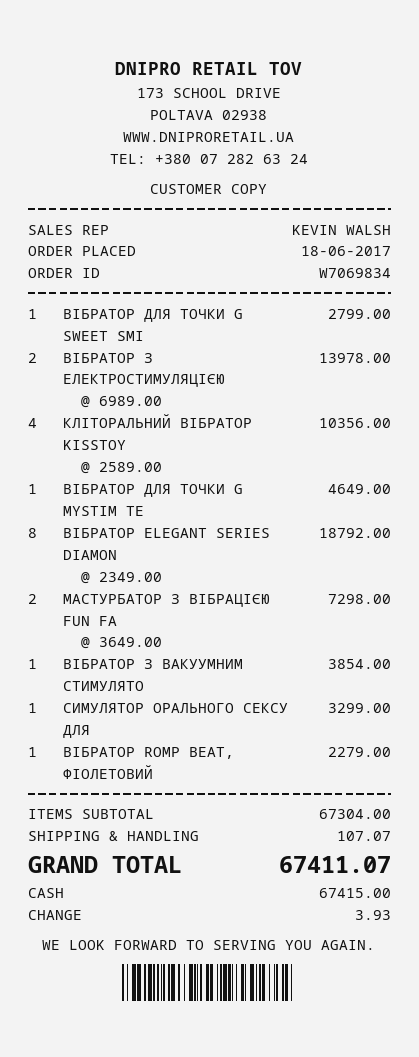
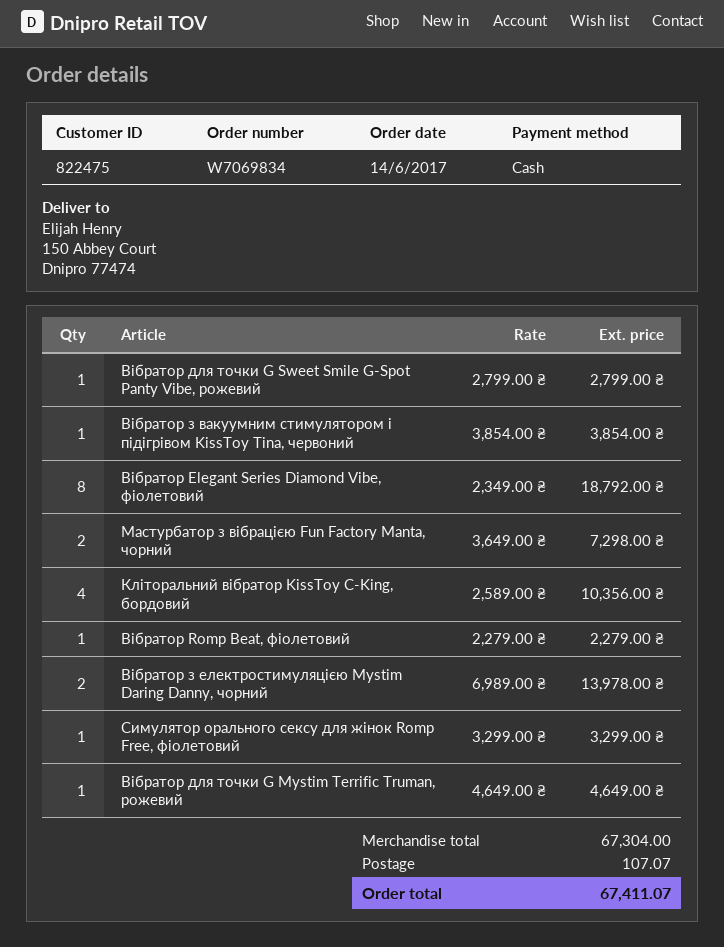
order date: 2017-06-18 -> 2017-06-14

